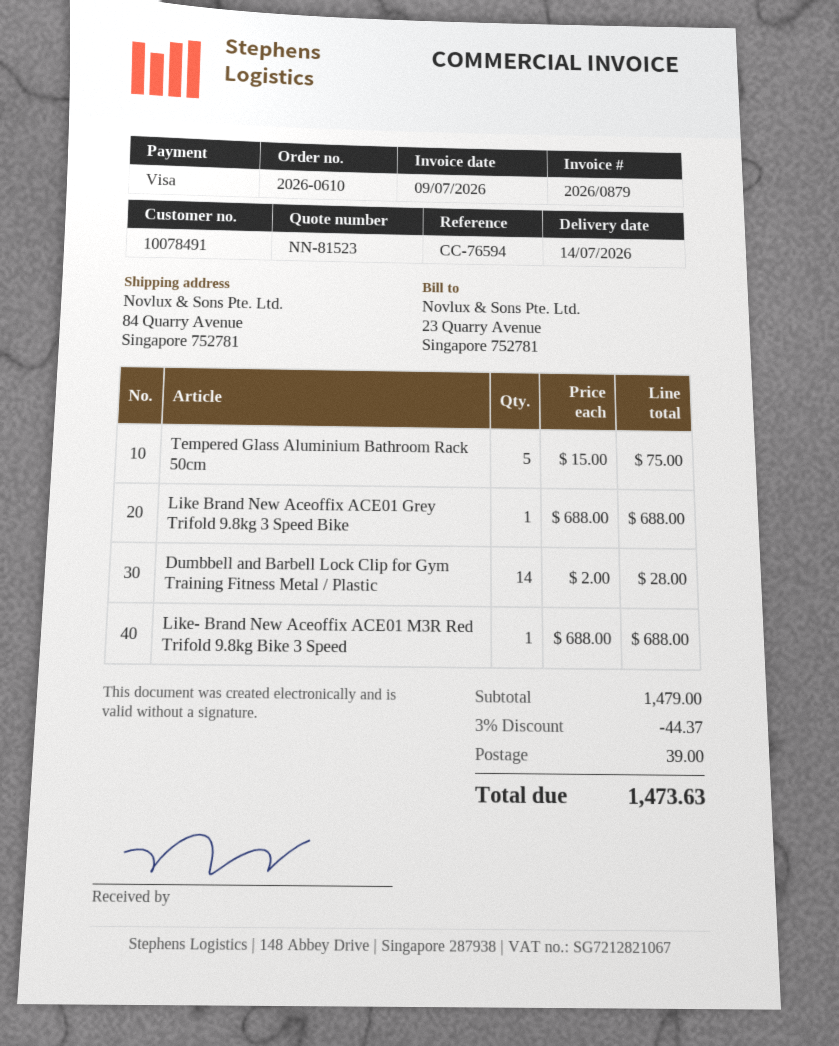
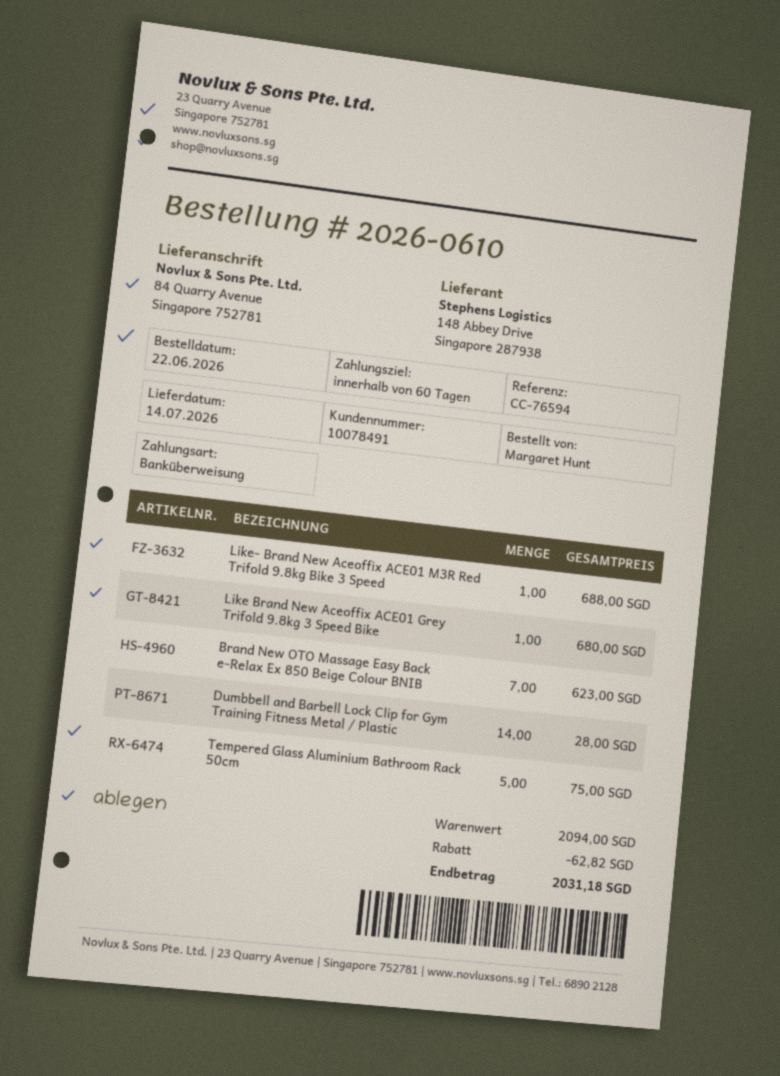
payment method: Visa -> bank transfer
Like Brand New Aceoffix ACE01 Grey Trifold 9.8kg 3 Speed Bike: 1 for 688.00 -> 1 for 680.00
Brand New OTO Massage Easy Back e-Relax Ex 850 Beige Colour BNIB: none -> 7 for 623.00
subtotal: 1479.00 -> 2094.00
discount: 44.37 -> 62.82
shipping: 39.00 -> none
total: 1473.63 -> 2031.18

